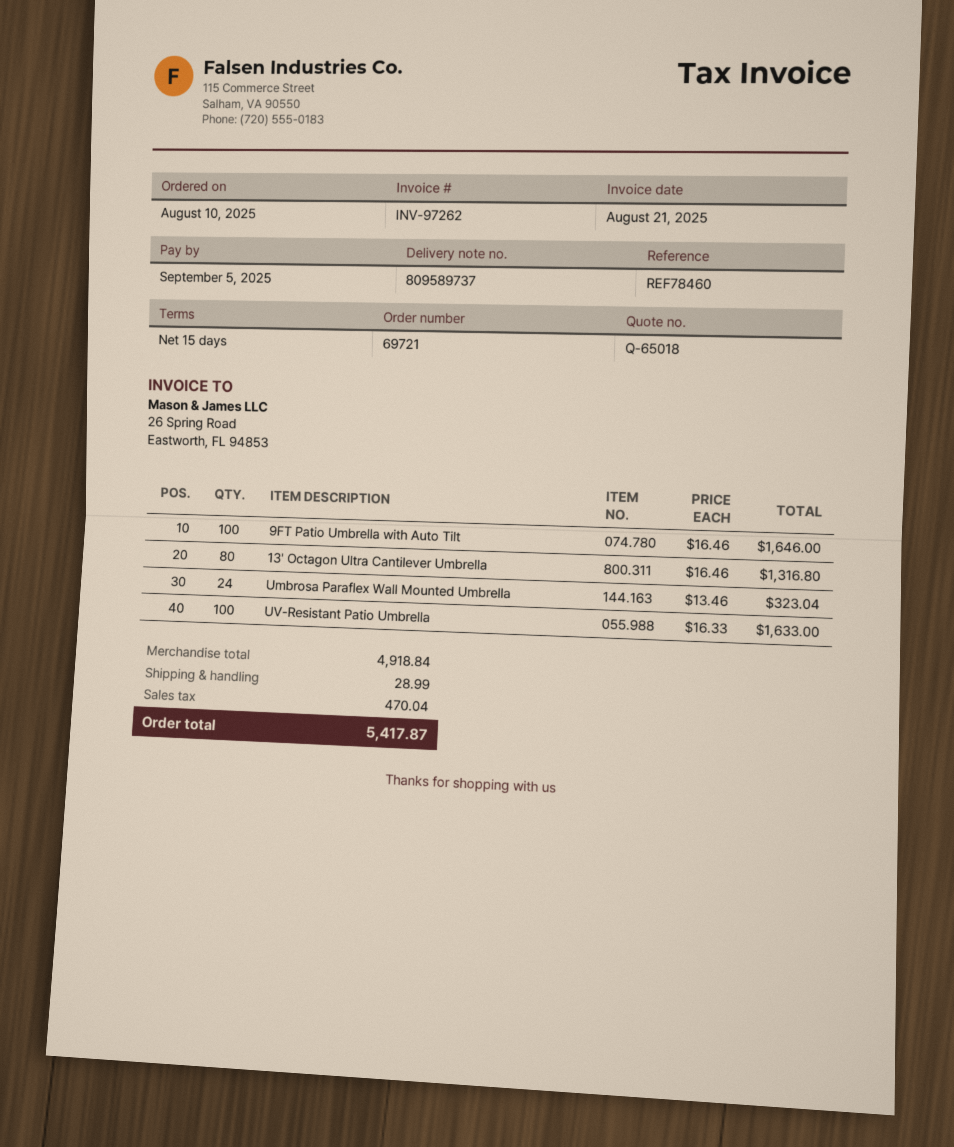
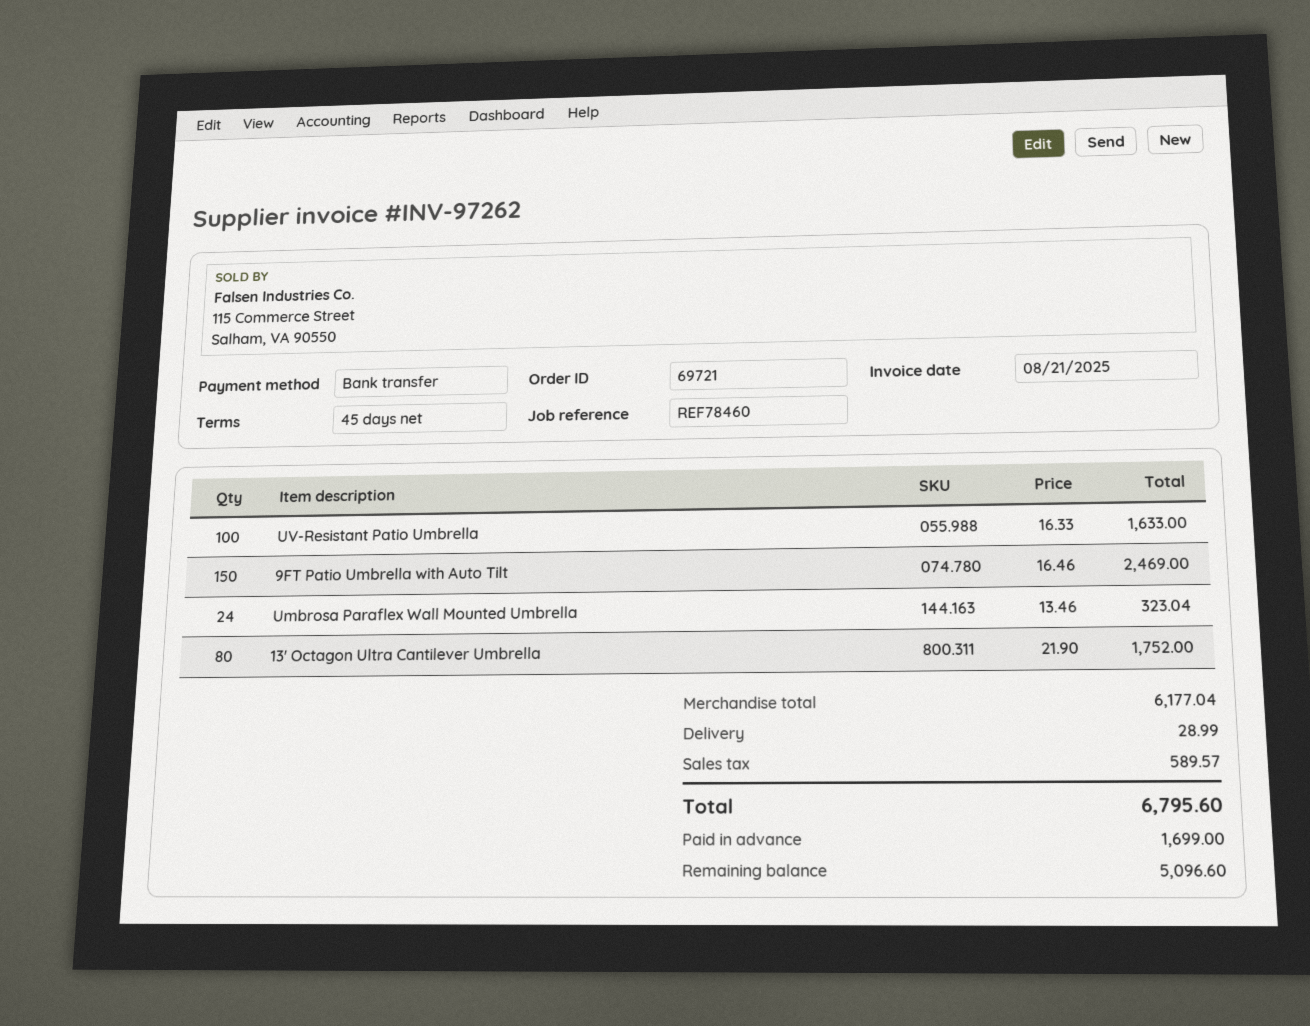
payment terms: 15 days -> 45 days
9FT Patio Umbrella with Auto Tilt: 100 x 16.46 = 1646.00 -> 150 x 16.46 = 2469.00
13' Octagon Ultra Cantilever Umbrella: 80 x 16.46 = 1316.80 -> 80 x 21.90 = 1752.00
subtotal: 4918.84 -> 6177.04
tax: 470.04 -> 589.57
total: 5417.87 -> 6795.60

